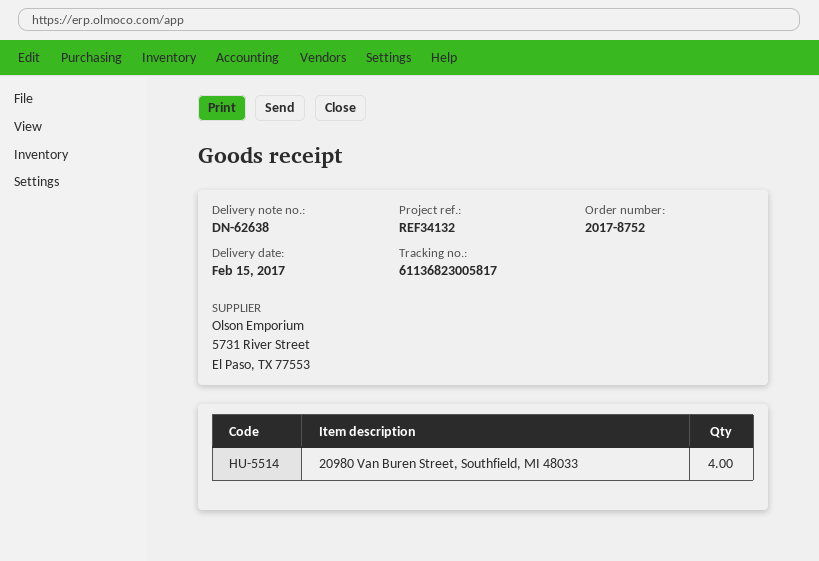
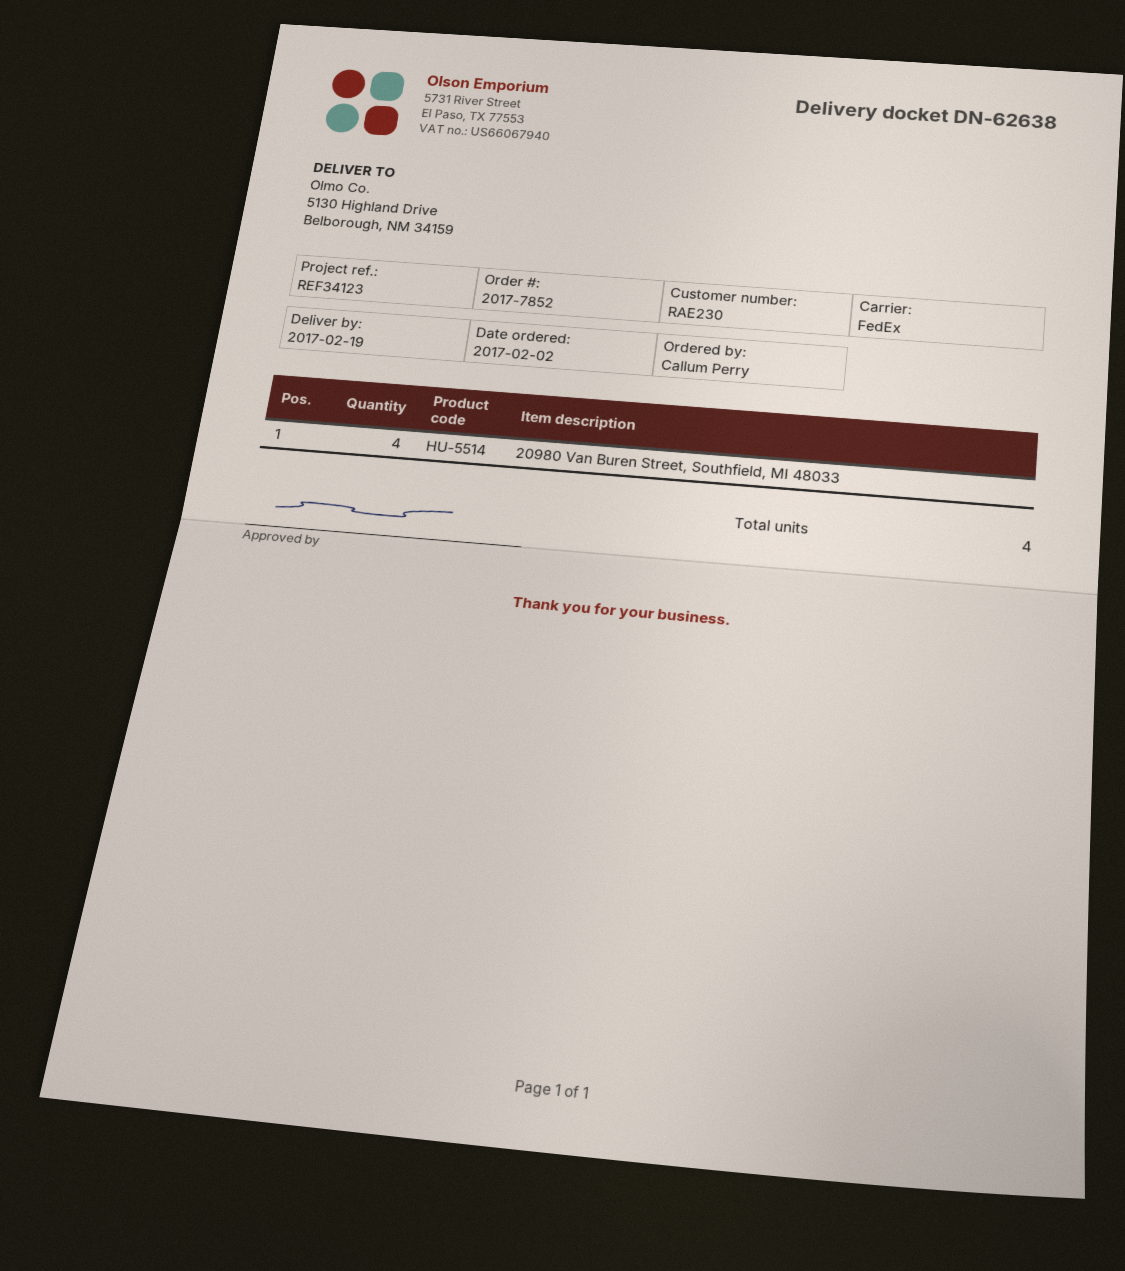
order number: 2017-8752 -> 2017-7852
delivery date: 2017-02-15 -> 2017-02-19
reference: REF34132 -> REF34123

